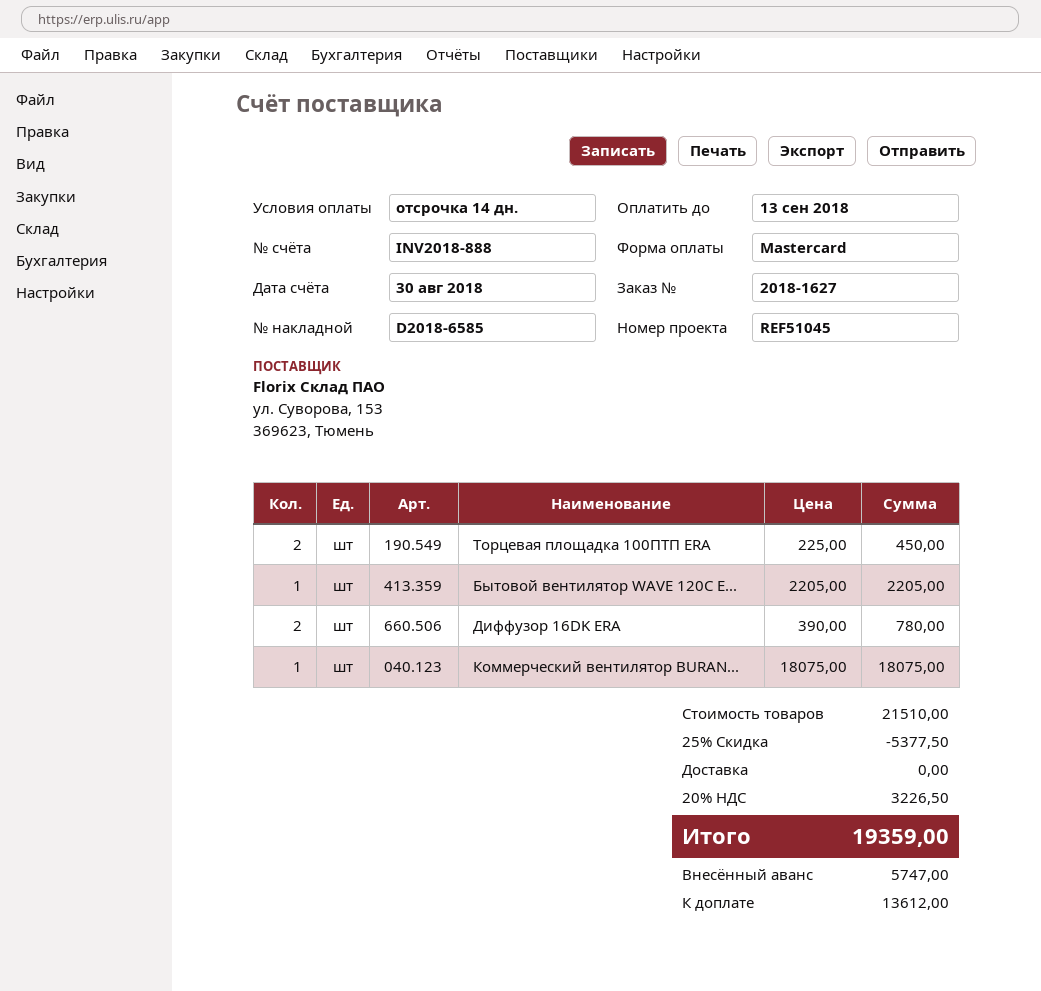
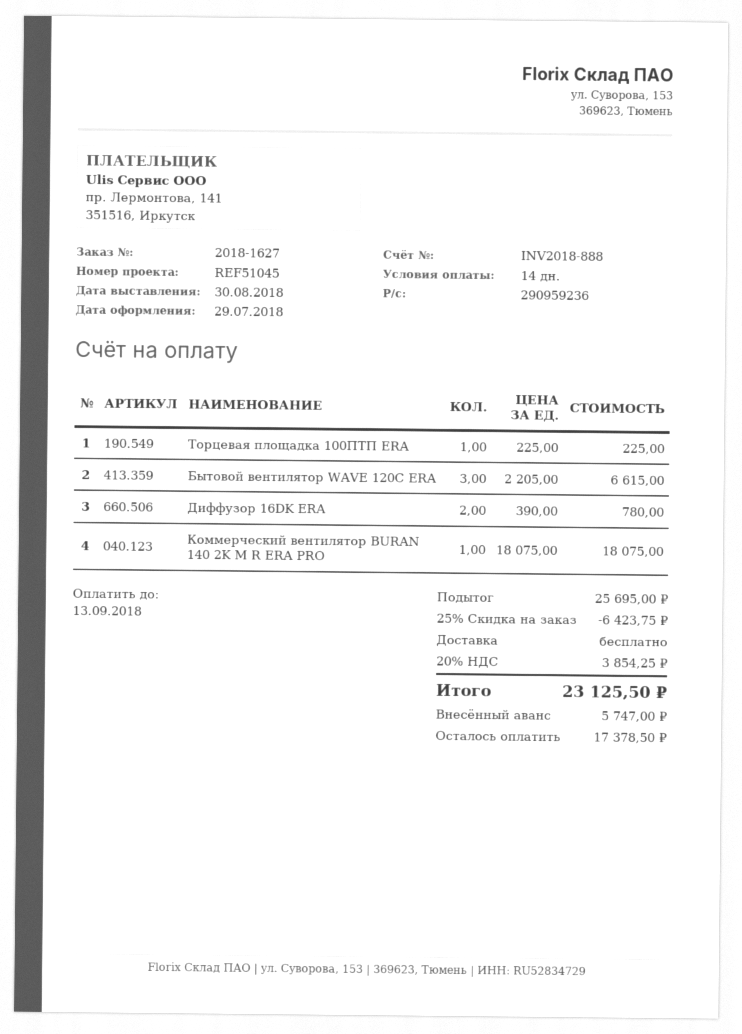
Торцевая площадка 100ПТП ERA: 2 x 225.00 = 450.00 -> 1 x 225.00 = 225.00
Бытовой вентилятор WAVE 120C E...: 1 x 2205.00 = 2205.00 -> 3 x 2205.00 = 6615.00
subtotal: 21510.00 -> 25695.00
discount: 25% = 5377.50 -> 25% = 6423.75
tax: 20% = 3226.50 -> 20% = 3854.25
total: 19359.00 -> 23125.50
balance: 13612.00 -> 17378.50

